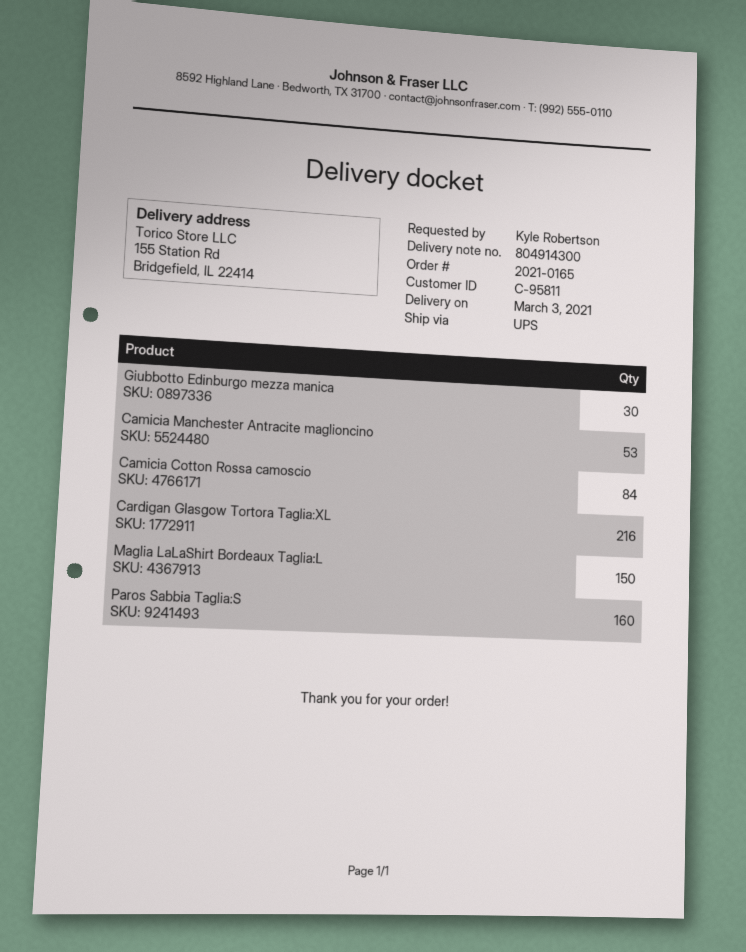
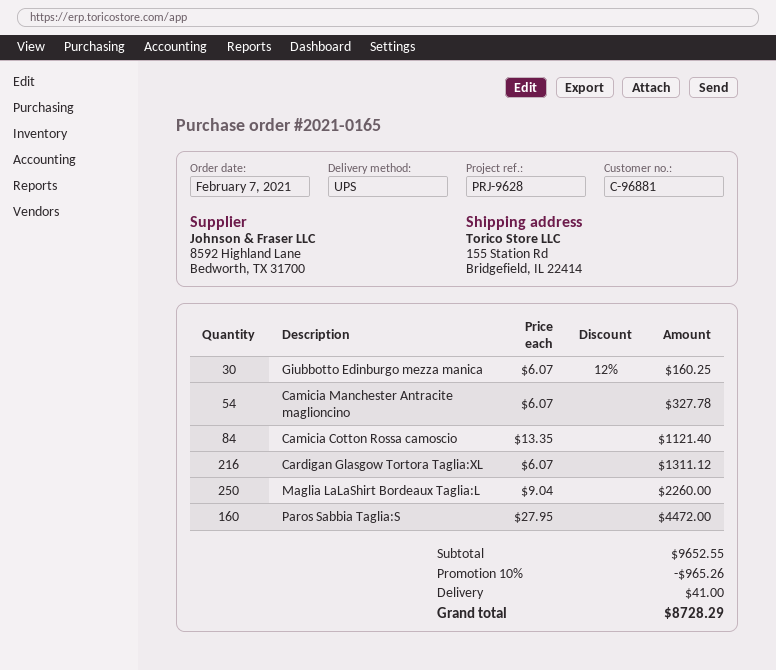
customer number: C-95811 -> C-96881
Camicia Manchester Antracite maglioncino: 53 -> 54
Maglia LaLaShirt Bordeaux Taglia:L: 150 -> 250

